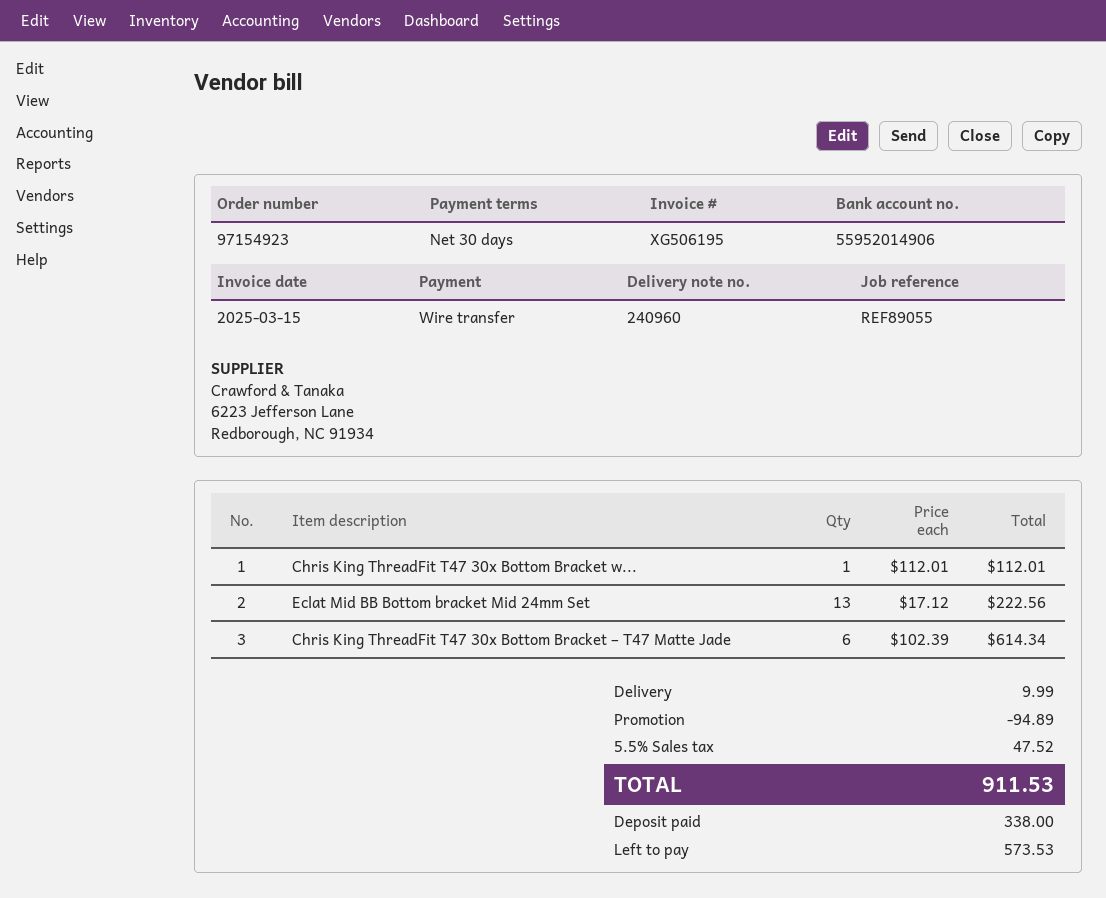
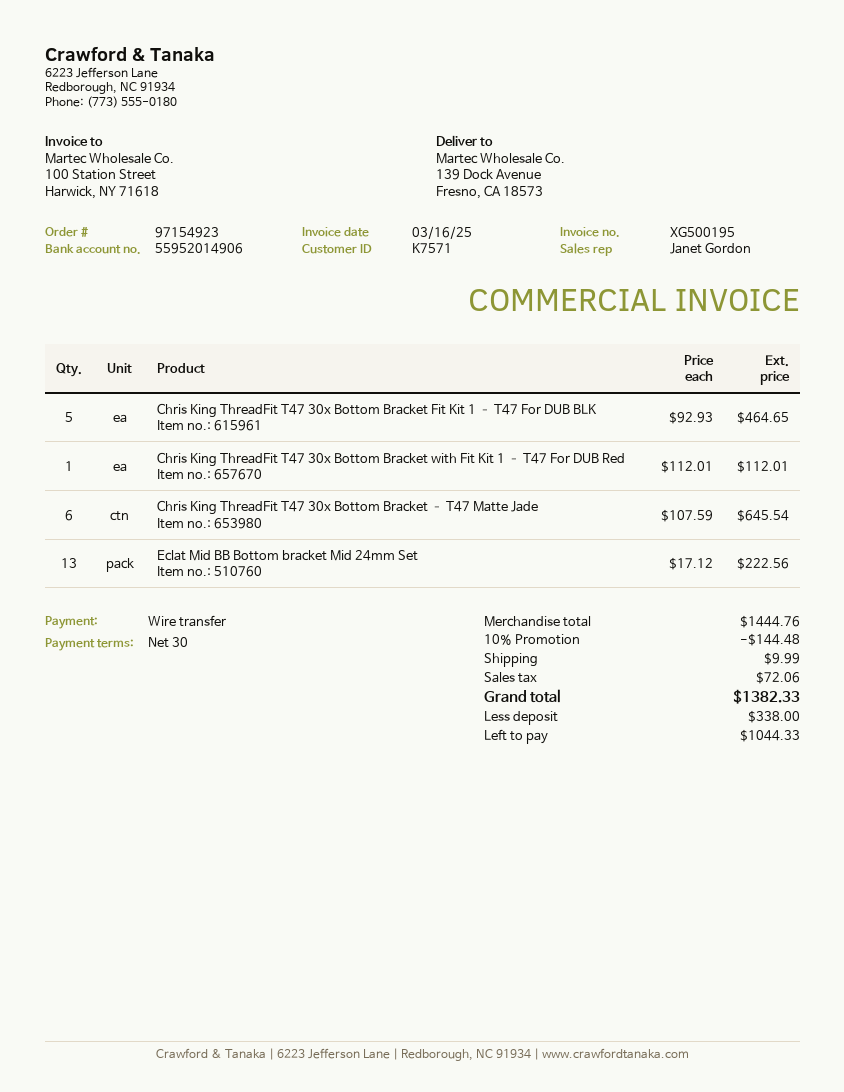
invoice number: XG506195 -> XG500195
invoice date: 2025-03-15 -> 2025-03-16
Chris King ThreadFit T47 30x Bottom Bracket – T47 Matte Jade: 6 x 102.39 = 614.34 -> 6 x 107.59 = 645.54
Chris King ThreadFit T47 30x Bottom Bracket Fit Kit 1 – T47 For DUB BLK: none -> 5 x 92.93 = 464.65
discount: 94.89 -> 144.48
tax: 47.52 -> 72.06
total: 911.53 -> 1382.33
balance: 573.53 -> 1044.33

